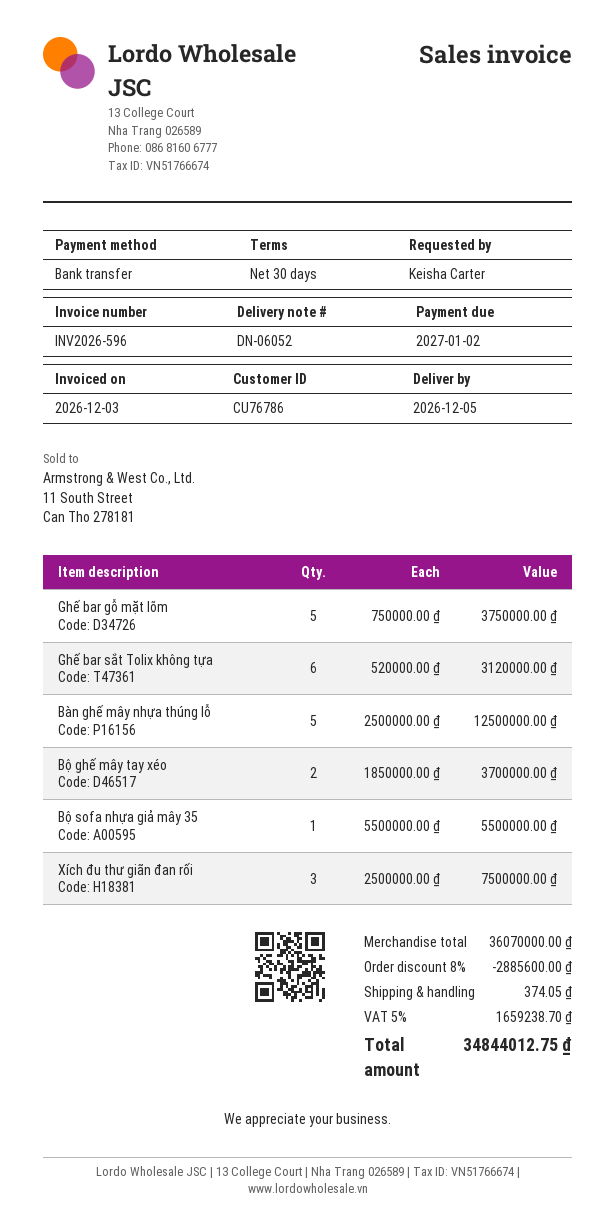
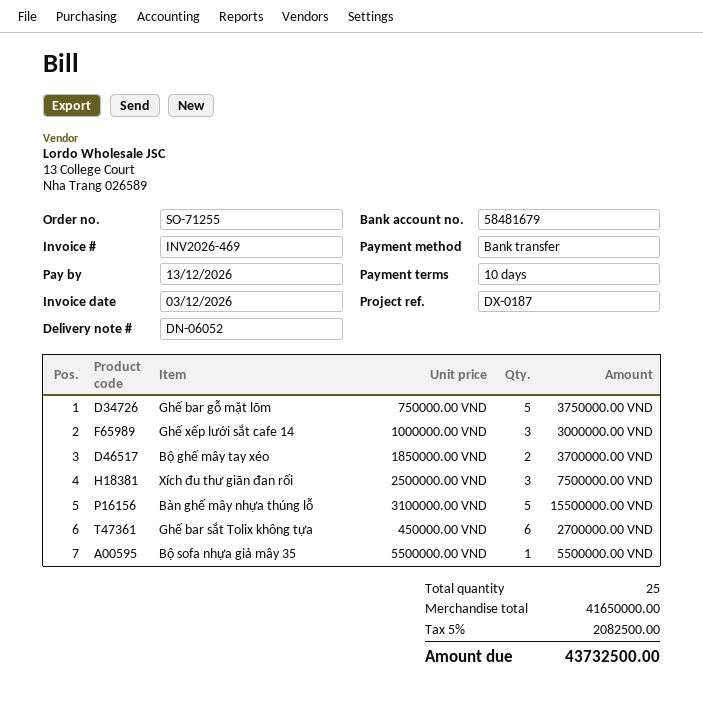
invoice number: INV2026-596 -> INV2026-469
payment terms: 30 days -> 10 days
due date: 2027-01-02 -> 2026-12-13
Ghế bar sắt Tolix không tựa: 6 x 520000.00 = 3120000.00 -> 6 x 450000.00 = 2700000.00
Bàn ghế mây nhựa thúng lỗ: 5 x 2500000.00 = 12500000.00 -> 5 x 3100000.00 = 15500000.00
Ghế xếp lưới sắt cafe 14: none -> 3 x 1000000.00 = 3000000.00
subtotal: 36070000.00 -> 41650000.00
discount: 8% = 2885600.00 -> none
shipping: 374.05 -> none
tax: 5% = 1659238.70 -> 5% = 2082500.00
total: 34844012.75 -> 43732500.00

